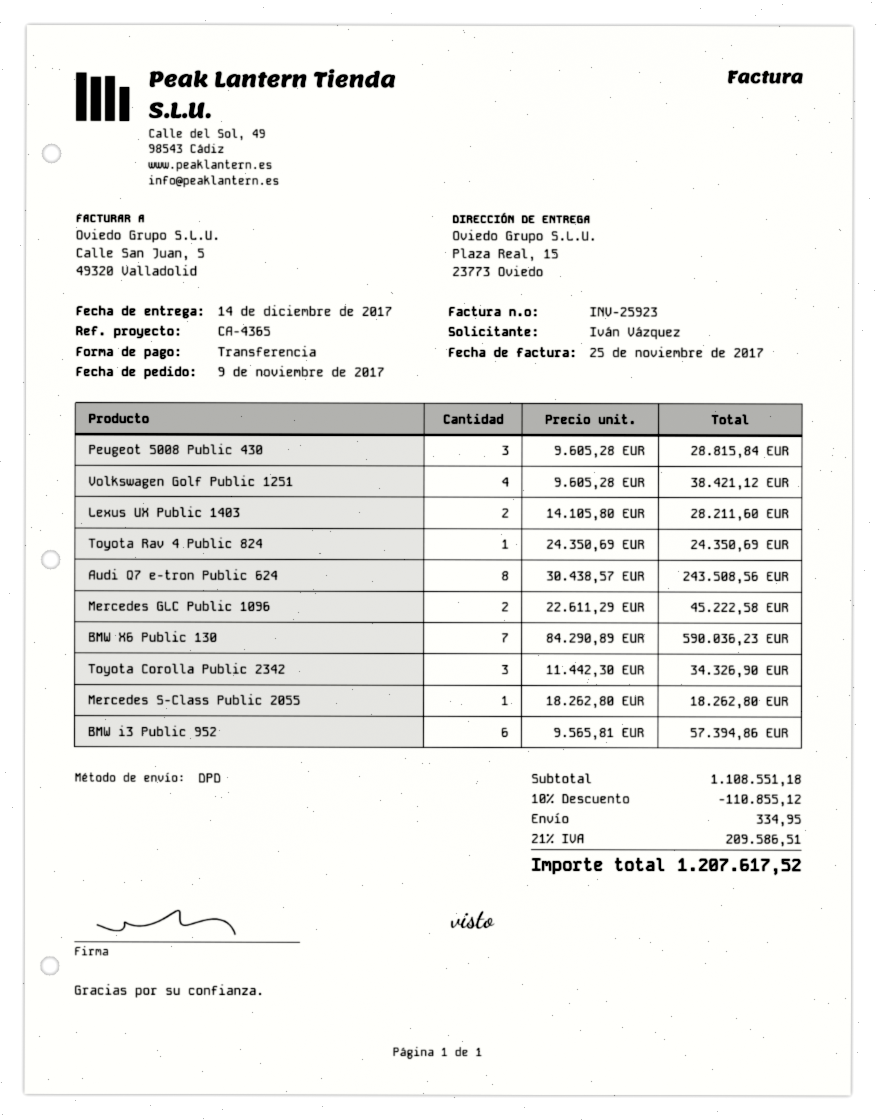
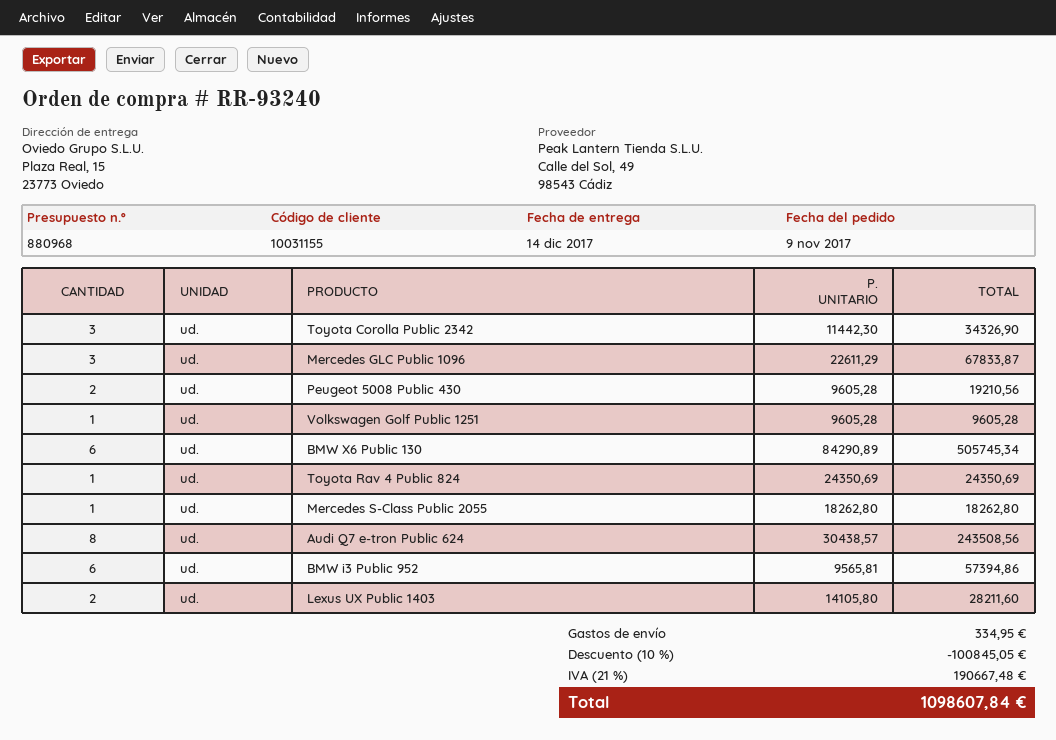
Peugeot 5008 Public 430: 3 x 9605.28 = 28815.84 -> 2 x 9605.28 = 19210.56
Volkswagen Golf Public 1251: 4 x 9605.28 = 38421.12 -> 1 x 9605.28 = 9605.28
Mercedes GLC Public 1096: 2 x 22611.29 = 45222.58 -> 3 x 22611.29 = 67833.87
BMW X6 Public 130: 7 x 84290.89 = 590036.23 -> 6 x 84290.89 = 505745.34
discount: 10% = 110855.12 -> 10% = 100845.05
tax: 21% = 209586.51 -> 21% = 190667.48
total: 1207617.52 -> 1098607.84

